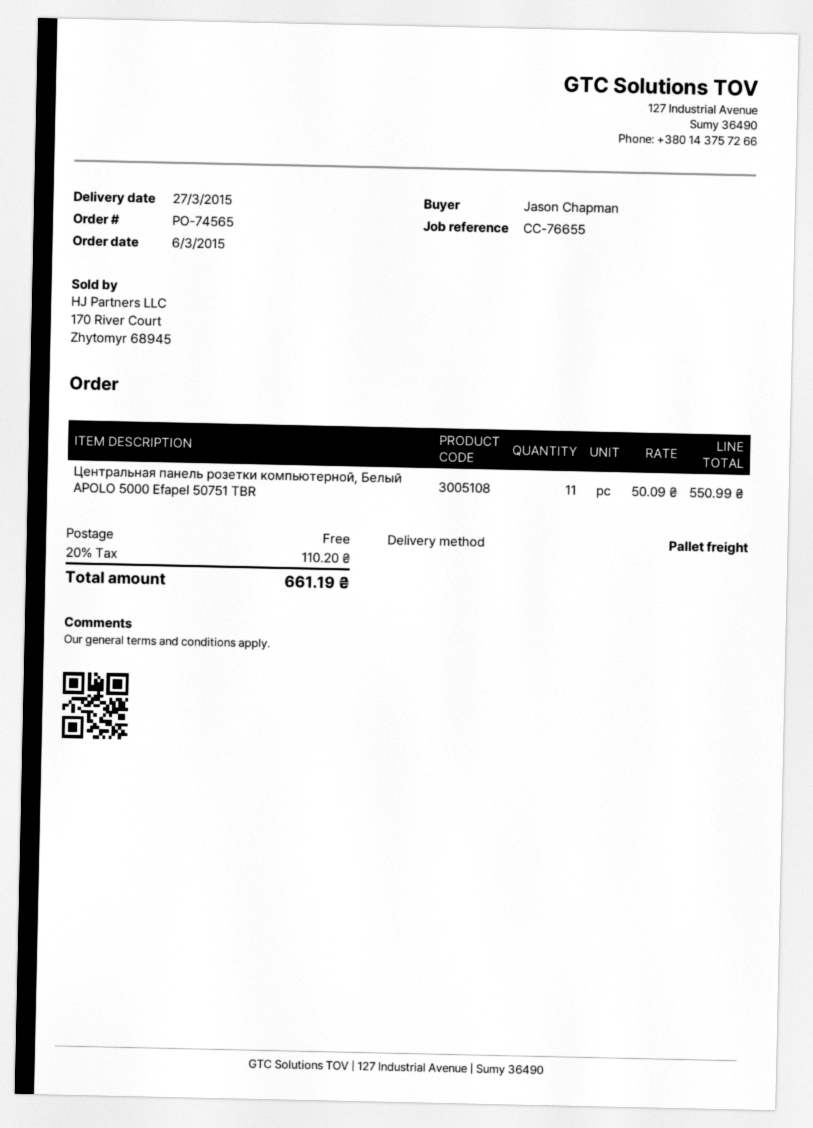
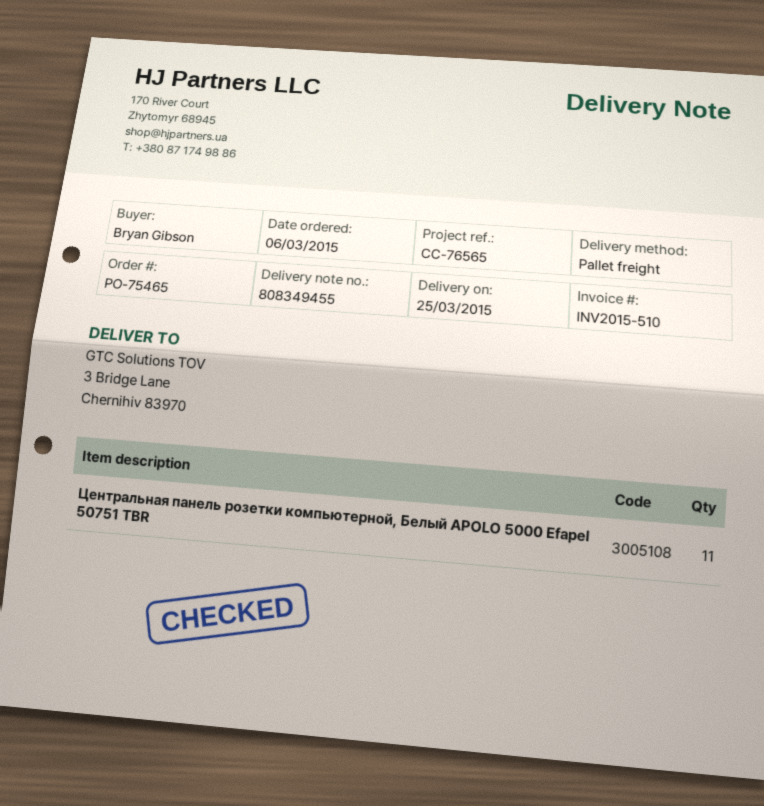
order number: PO-74565 -> PO-75465
delivery date: 2015-03-27 -> 2015-03-25
reference: CC-76655 -> CC-76565
ordered by: Jason Chapman -> Bryan Gibson

